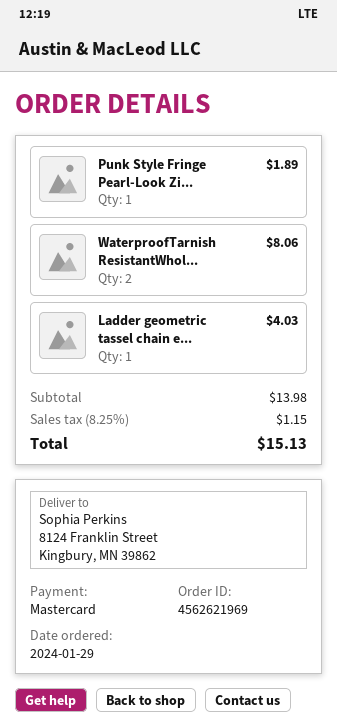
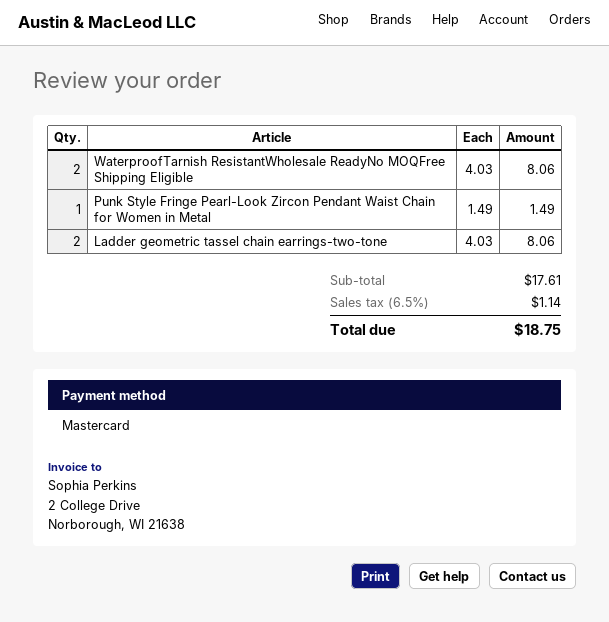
Punk Style Fringe Pearl-Look Zi...: 1 for 1.89 -> 1 for 1.49
Ladder geometric tassel chain e...: 1 for 4.03 -> 2 for 8.06
subtotal: 13.98 -> 17.61
tax: 8.25% = 1.15 -> 6.5% = 1.14
total: 15.13 -> 18.75

